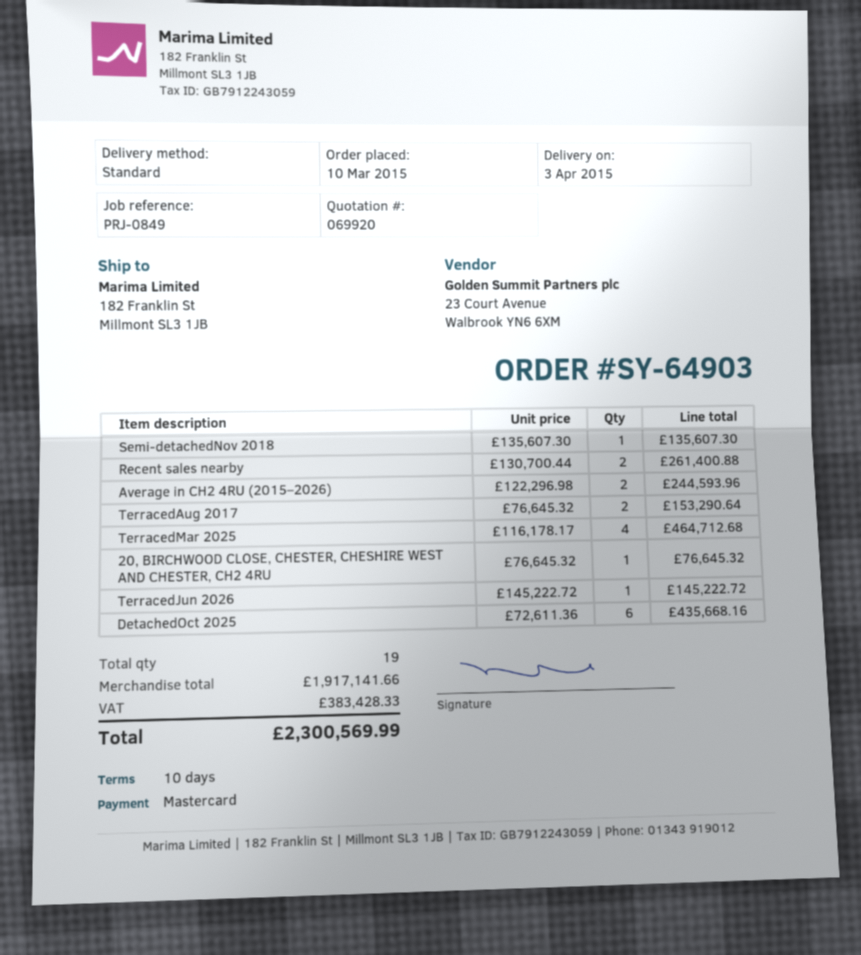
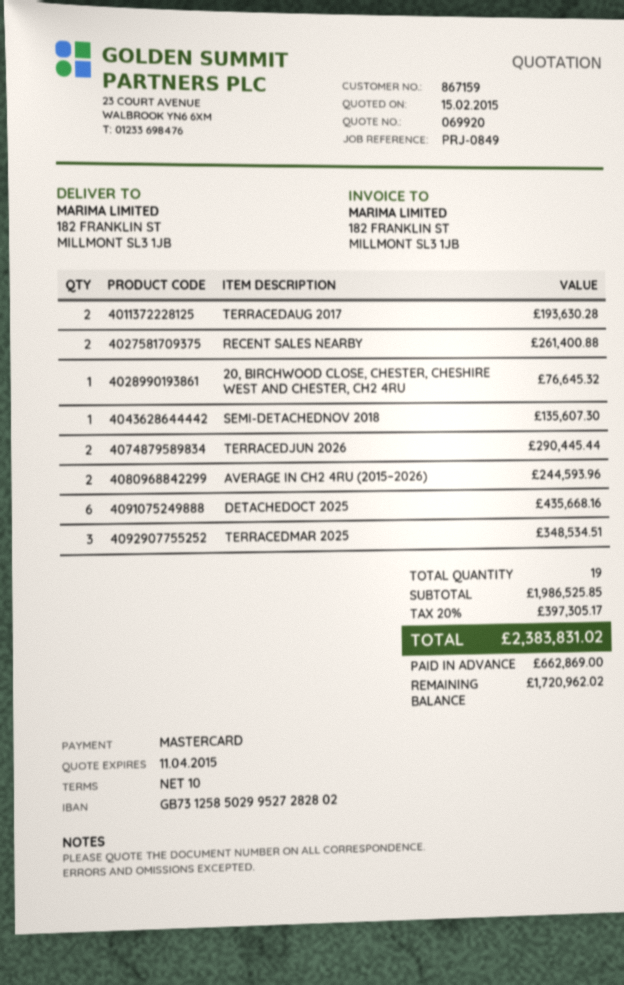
TerracedAug 2017: 2 for 153290.64 -> 2 for 193630.28
TerracedMar 2025: 4 for 464712.68 -> 3 for 348534.51
TerracedJun 2026: 1 for 145222.72 -> 2 for 290445.44
subtotal: 1917141.66 -> 1986525.85
tax: 383428.33 -> 397305.17
total: 2300569.99 -> 2383831.02

